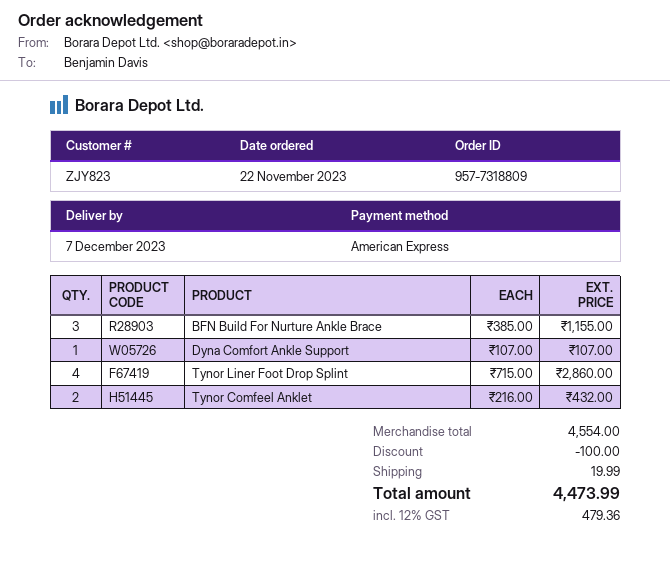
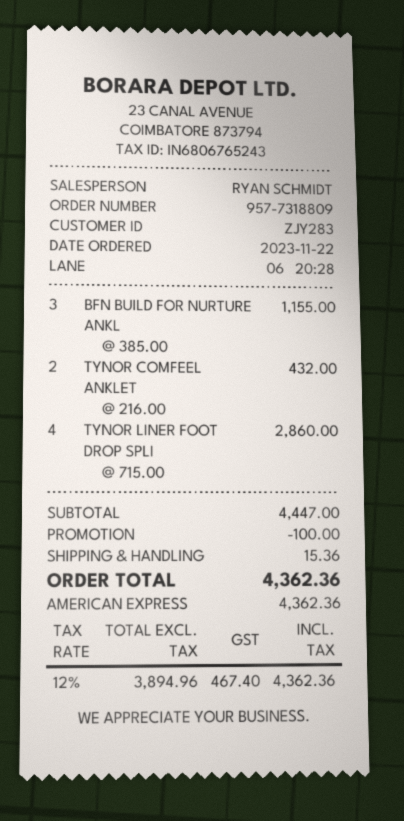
customer number: ZJY823 -> ZJY283
Dyna Comfort Ankle Support: 1 x 107.00 = 107.00 -> none
subtotal: 4554.00 -> 4447.00
shipping: 19.99 -> 15.36
tax: 12% = 479.36 -> 12% = 467.40
total: 4473.99 -> 4362.36

